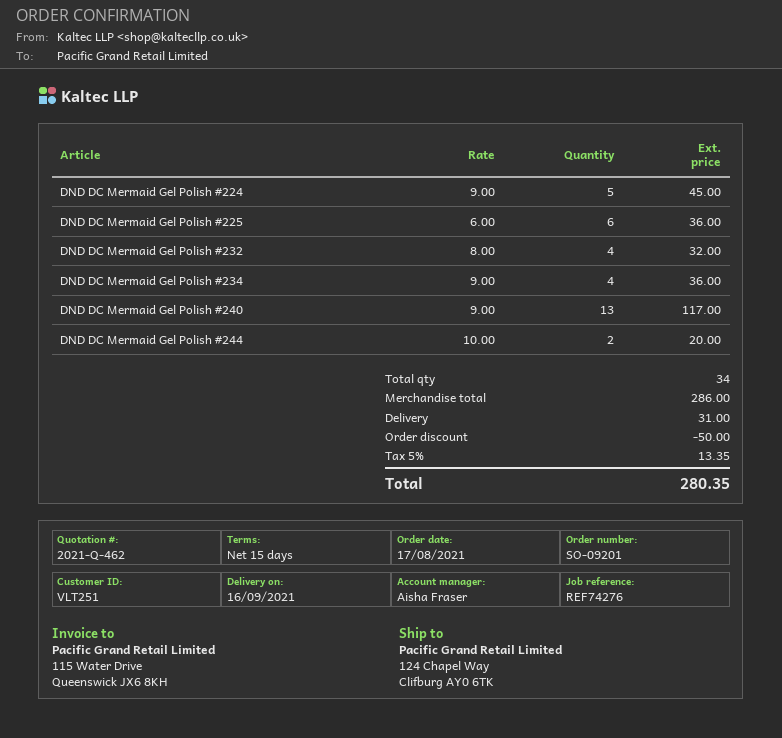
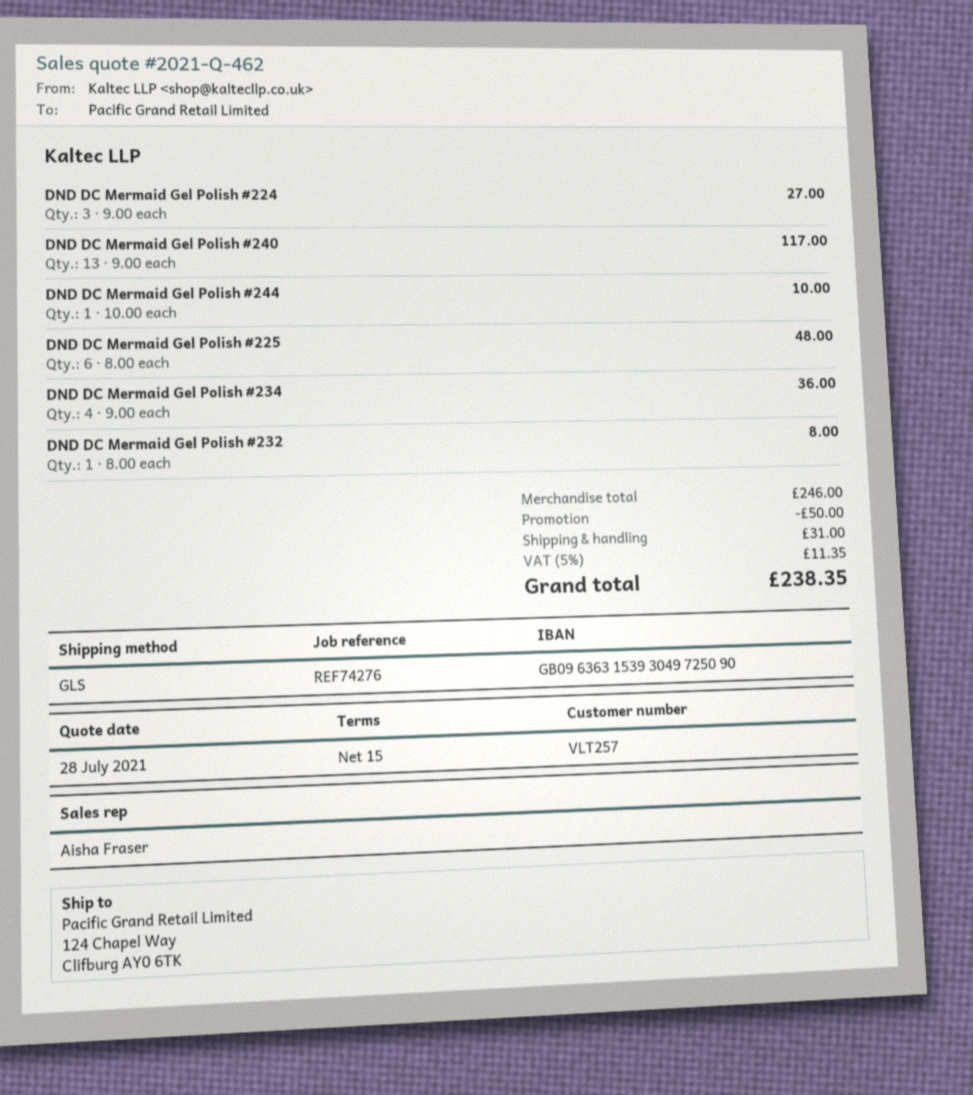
customer number: VLT251 -> VLT257
DND DC Mermaid Gel Polish #224: 5 x 9.00 = 45.00 -> 3 x 9.00 = 27.00
DND DC Mermaid Gel Polish #225: 6 x 6.00 = 36.00 -> 6 x 8.00 = 48.00
DND DC Mermaid Gel Polish #232: 4 x 8.00 = 32.00 -> 1 x 8.00 = 8.00
DND DC Mermaid Gel Polish #244: 2 x 10.00 = 20.00 -> 1 x 10.00 = 10.00
subtotal: 286.00 -> 246.00
tax: 5% = 13.35 -> 5% = 11.35
total: 280.35 -> 238.35

